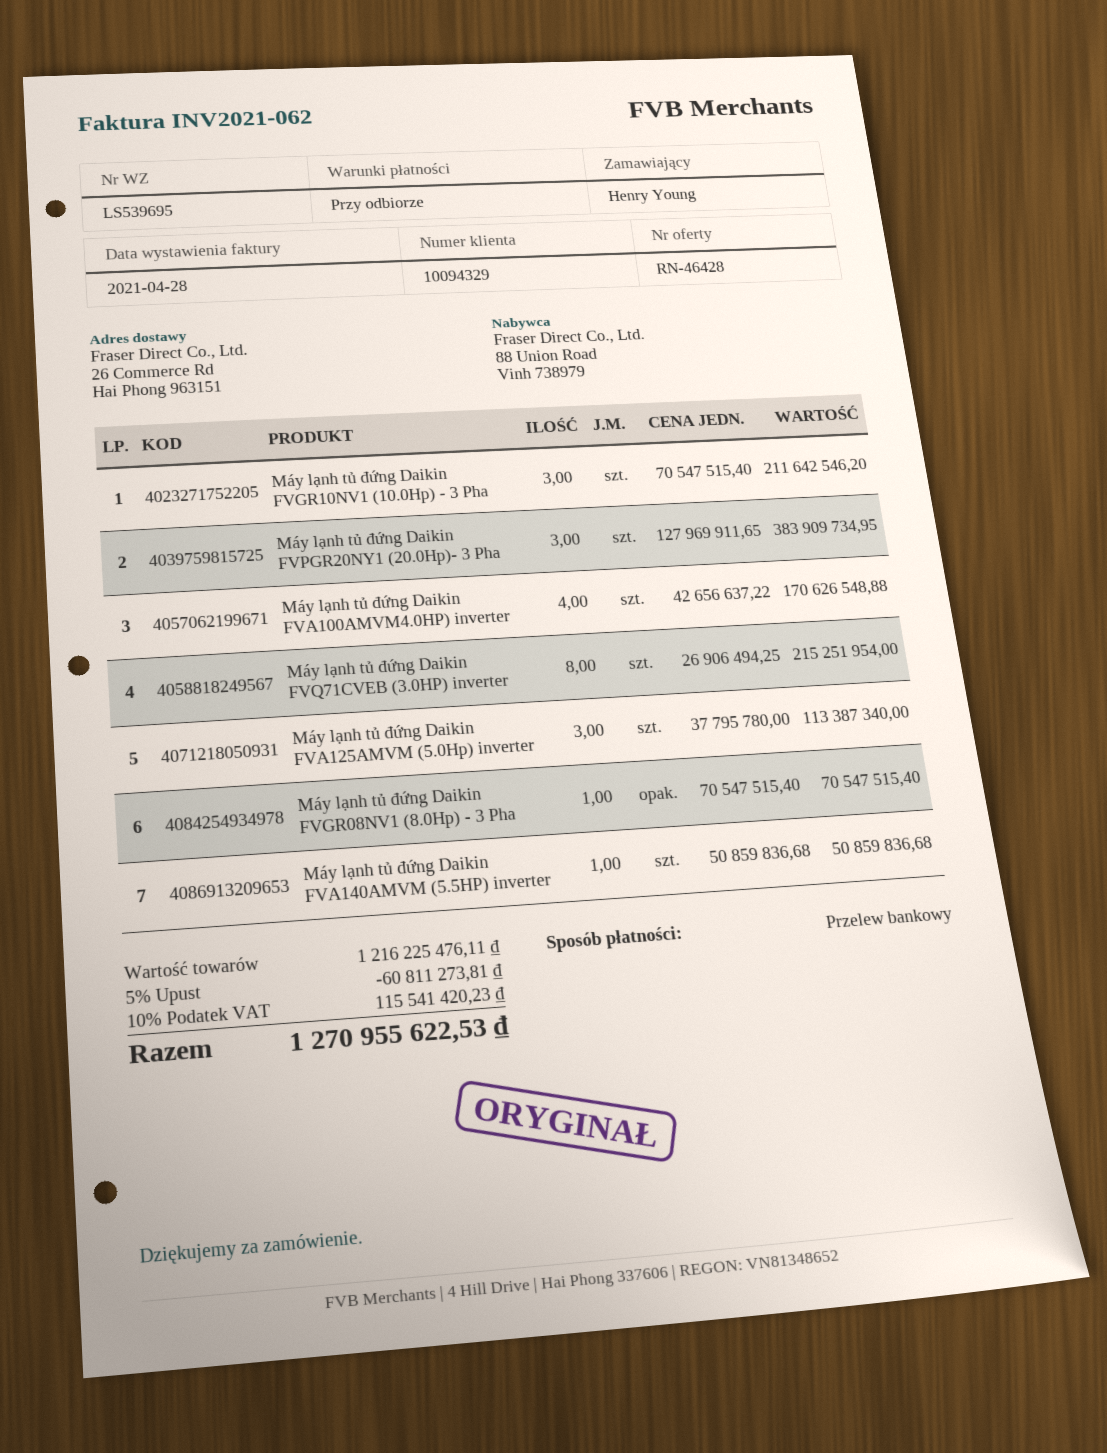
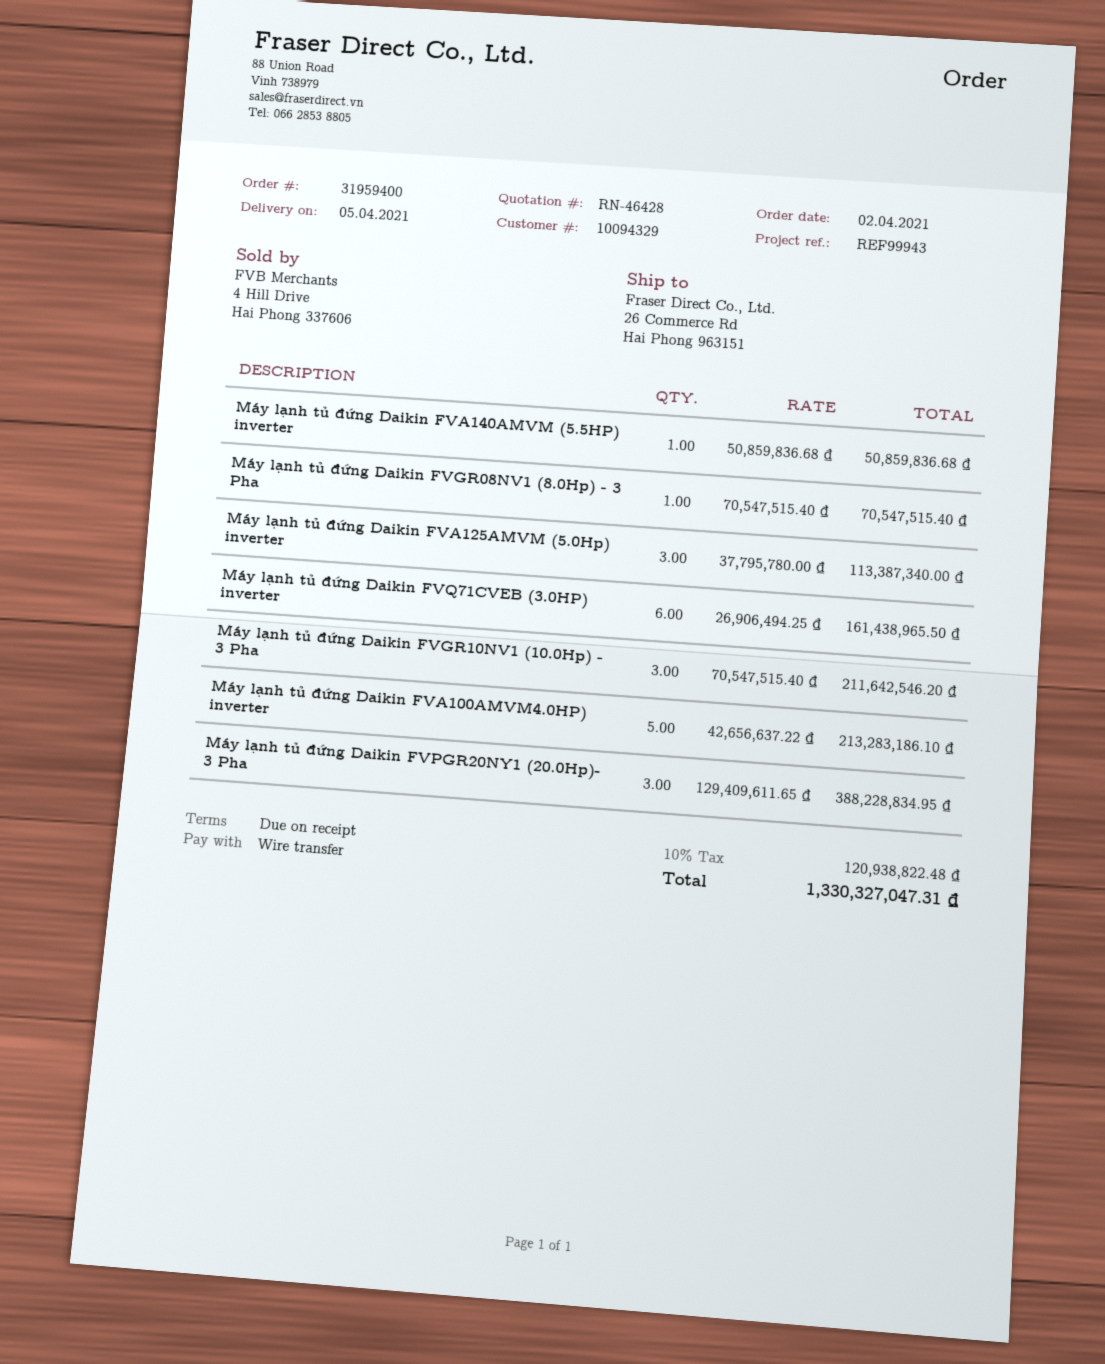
Máy lạnh tủ đứng Daikin FVPGR20NY1 (20.0Hp)- 3 Pha: 3 x 127969911.65 = 383909734.95 -> 3 x 129409611.65 = 388228834.95
Máy lạnh tủ đứng Daikin FVA100AMVM4.0HP) inverter: 4 x 42656637.22 = 170626548.88 -> 5 x 42656637.22 = 213283186.10
Máy lạnh tủ đứng Daikin FVQ71CVEB (3.0HP) inverter: 8 x 26906494.25 = 215251954.00 -> 6 x 26906494.25 = 161438965.50
discount: 5% = 60811273.81 -> none
tax: 10% = 115541420.23 -> 10% = 120938822.48
total: 1270955622.53 -> 1330327047.31

